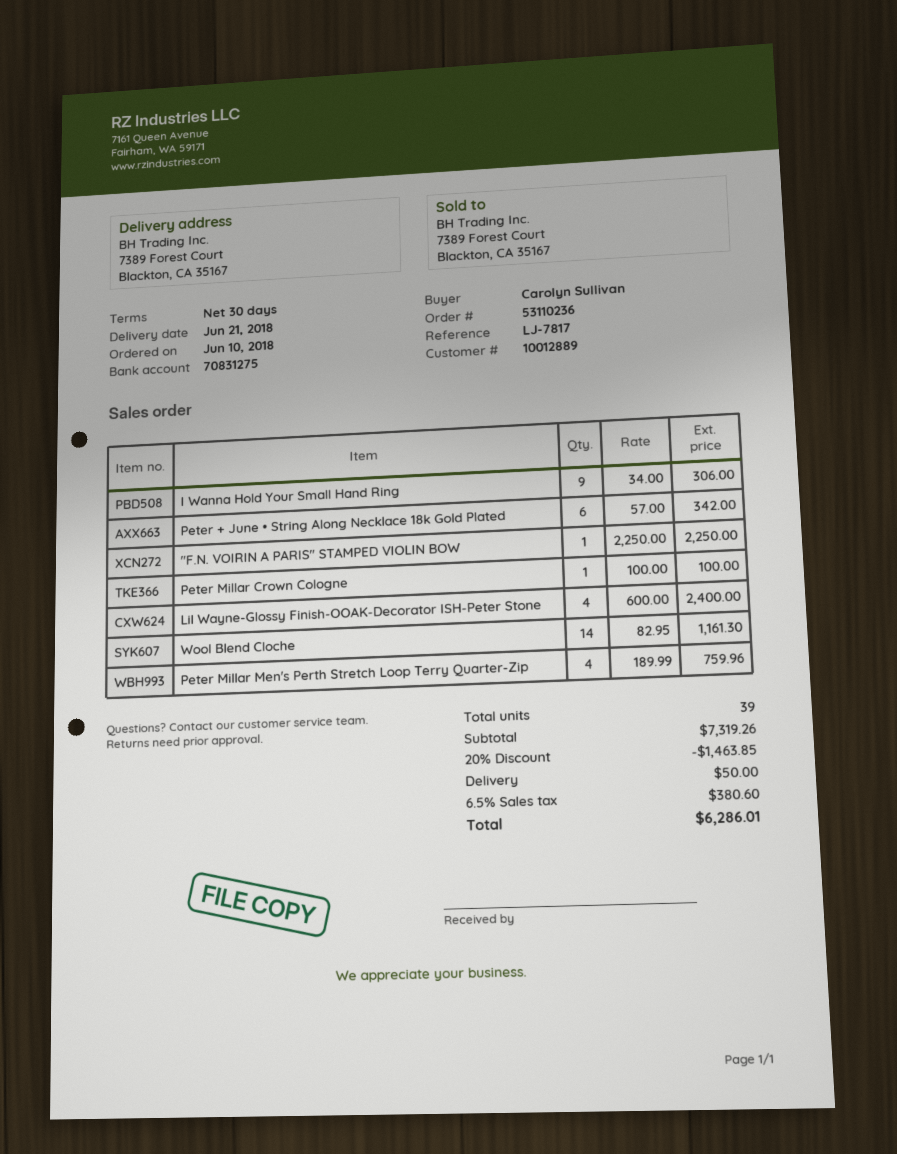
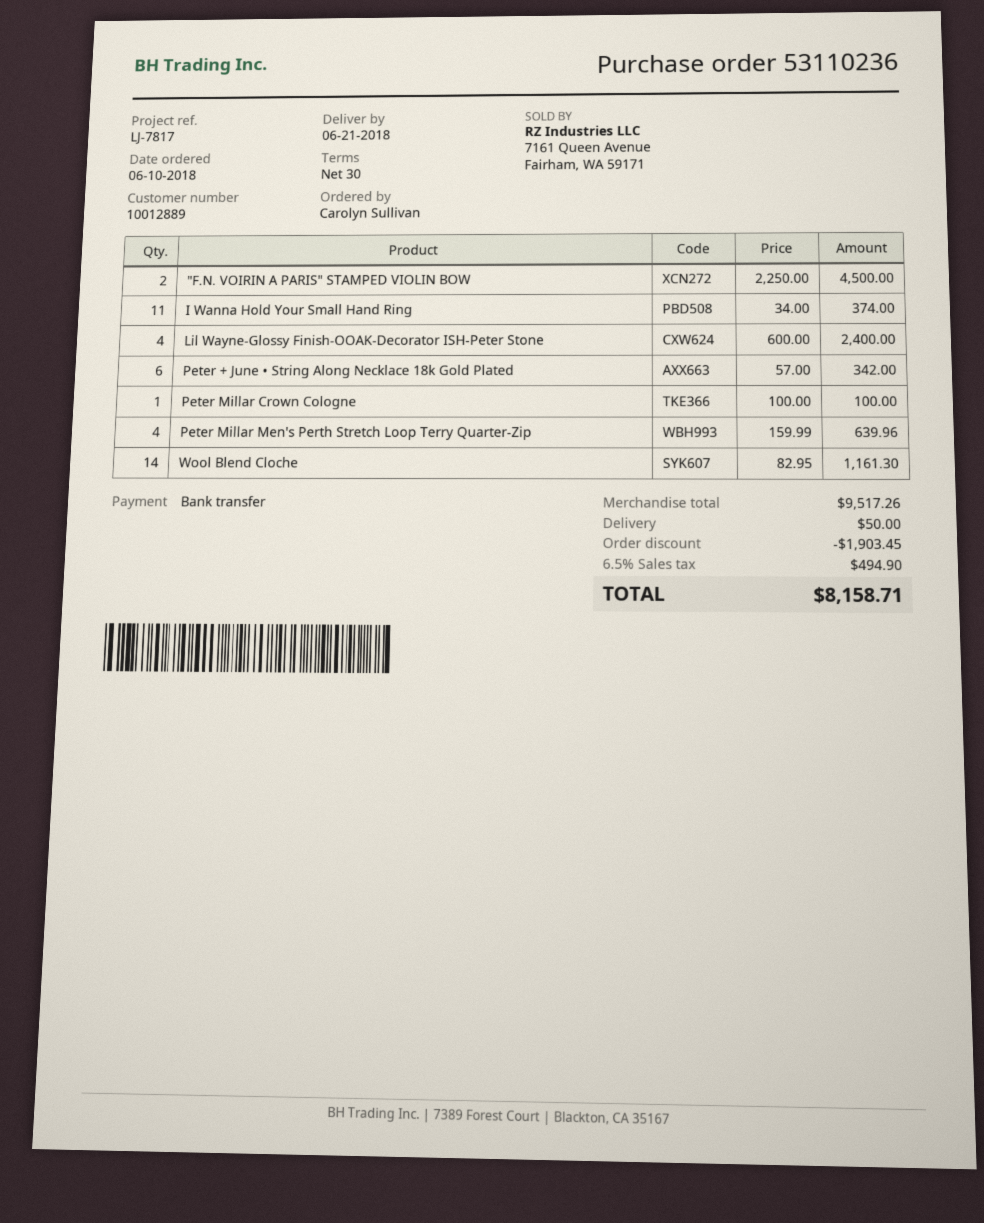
I Wanna Hold Your Small Hand Ring: 9 x 34.00 = 306.00 -> 11 x 34.00 = 374.00
"F.N. VOIRIN A PARIS" STAMPED VIOLIN BOW: 1 x 2250.00 = 2250.00 -> 2 x 2250.00 = 4500.00
Peter Millar Men's Perth Stretch Loop Terry Quarter-Zip: 4 x 189.99 = 759.96 -> 4 x 159.99 = 639.96
subtotal: 7319.26 -> 9517.26
discount: 1463.85 -> 1903.45
tax: 6.5% = 380.60 -> 6.5% = 494.90
total: 6286.01 -> 8158.71

